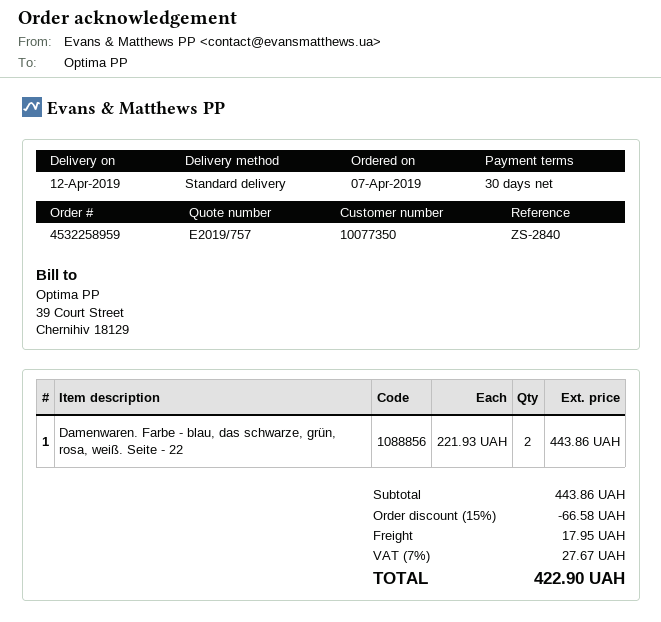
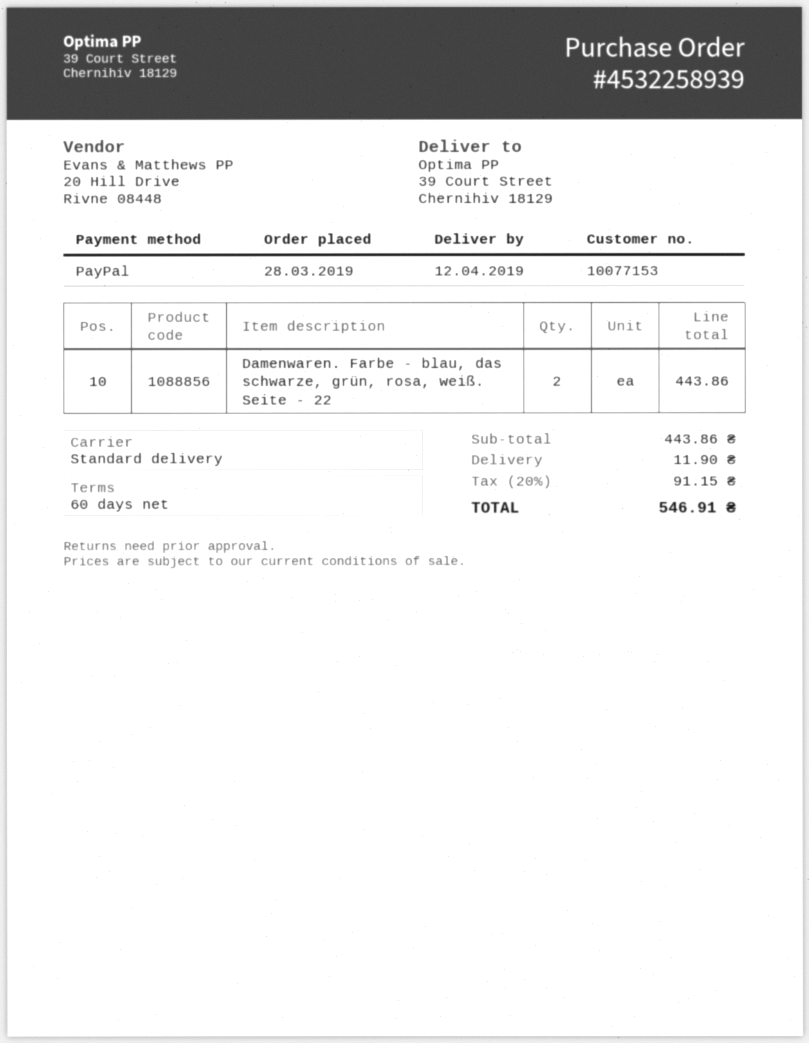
order number: 4532258959 -> 4532258939
order date: 2019-04-07 -> 2019-03-28
payment terms: 30 days -> 60 days
customer number: 10077350 -> 10077153
discount: 15% = 66.58 -> none
shipping: 17.95 -> 11.90
tax: 7% = 27.67 -> 20% = 91.15
total: 422.90 -> 546.91

